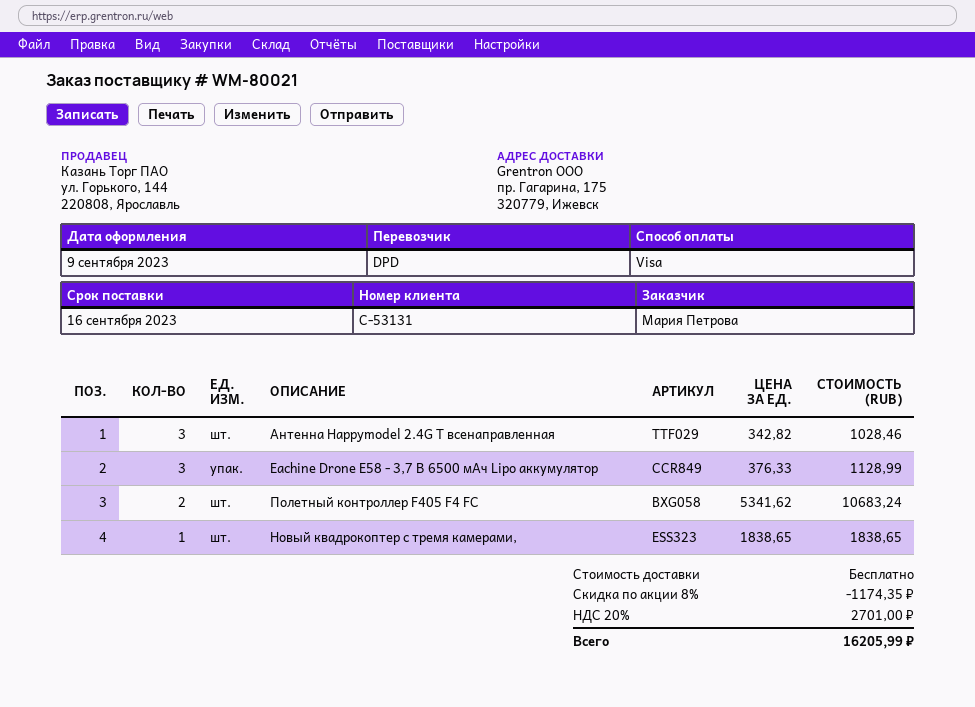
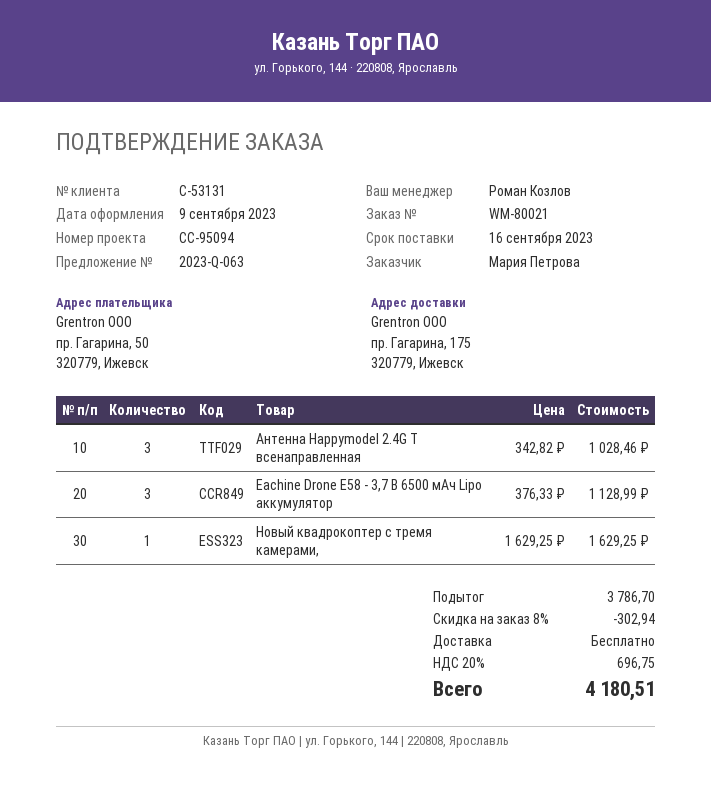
Полетный контроллер F405 F4 FC: 2 x 5341.62 = 10683.24 -> none
Новый квадрокоптер с тремя камерами,: 1 x 1838.65 = 1838.65 -> 1 x 1629.25 = 1629.25
discount: 8% = 1174.35 -> 8% = 302.94
tax: 20% = 2701.00 -> 20% = 696.75
total: 16205.99 -> 4180.51

